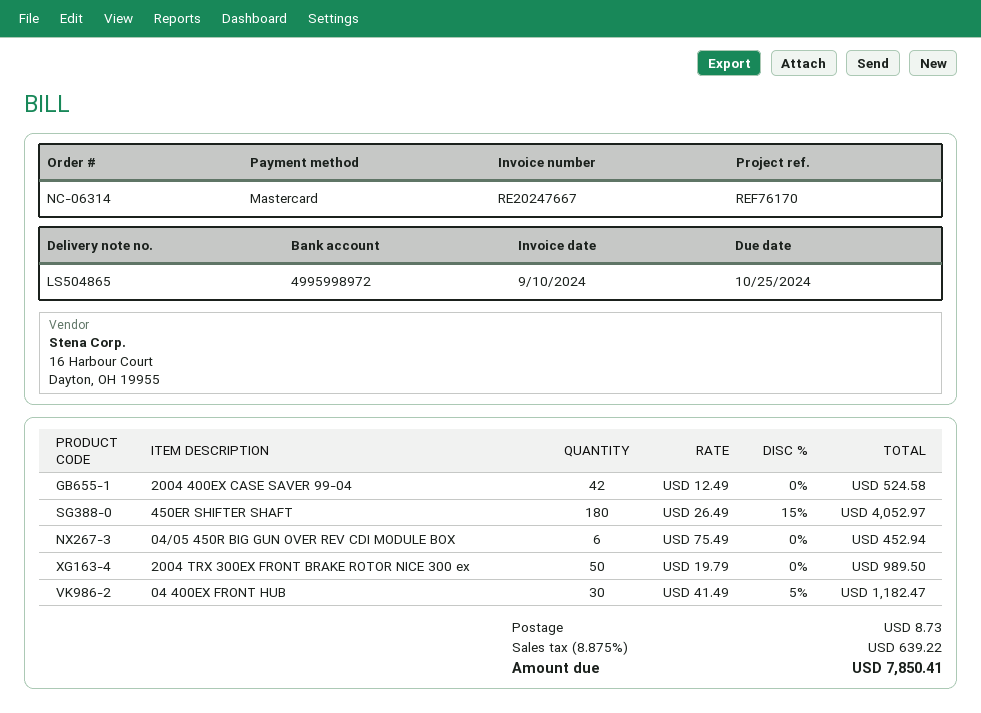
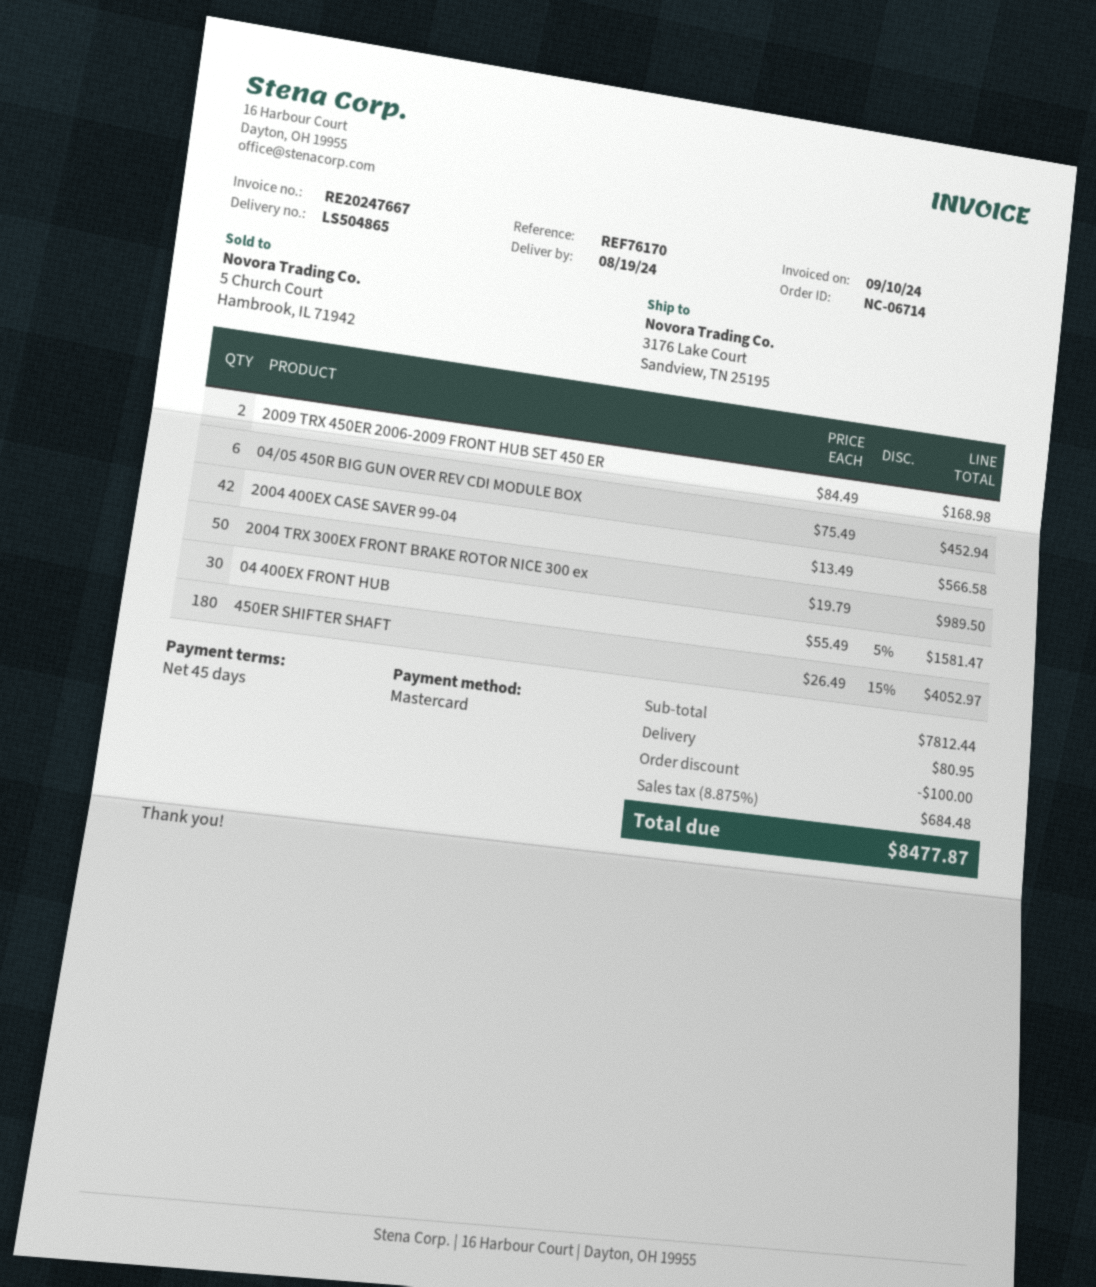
order number: NC-06314 -> NC-06714
2004 400EX CASE SAVER 99-04: 42 x 12.49 = 524.58 -> 42 x 13.49 = 566.58
04 400EX FRONT HUB: 30 x 41.49 - 5% = 1182.47 -> 30 x 55.49 - 5% = 1581.47
2009 TRX 450ER 2006-2009 FRONT HUB SET 450 ER: none -> 2 x 84.49 = 168.98
discount: none -> 100.00
shipping: 8.73 -> 80.95
tax: 8.875% = 639.22 -> 8.875% = 684.48
total: 7850.41 -> 8477.87

